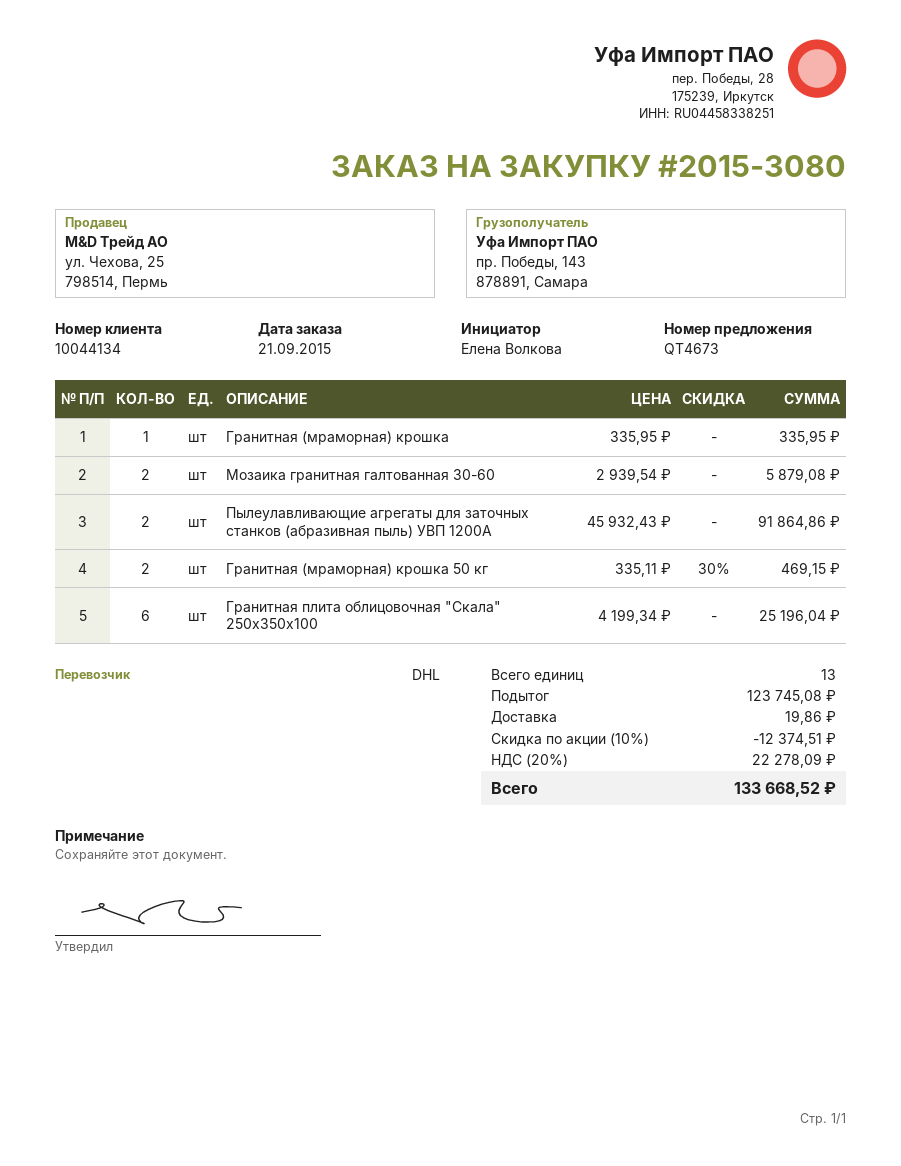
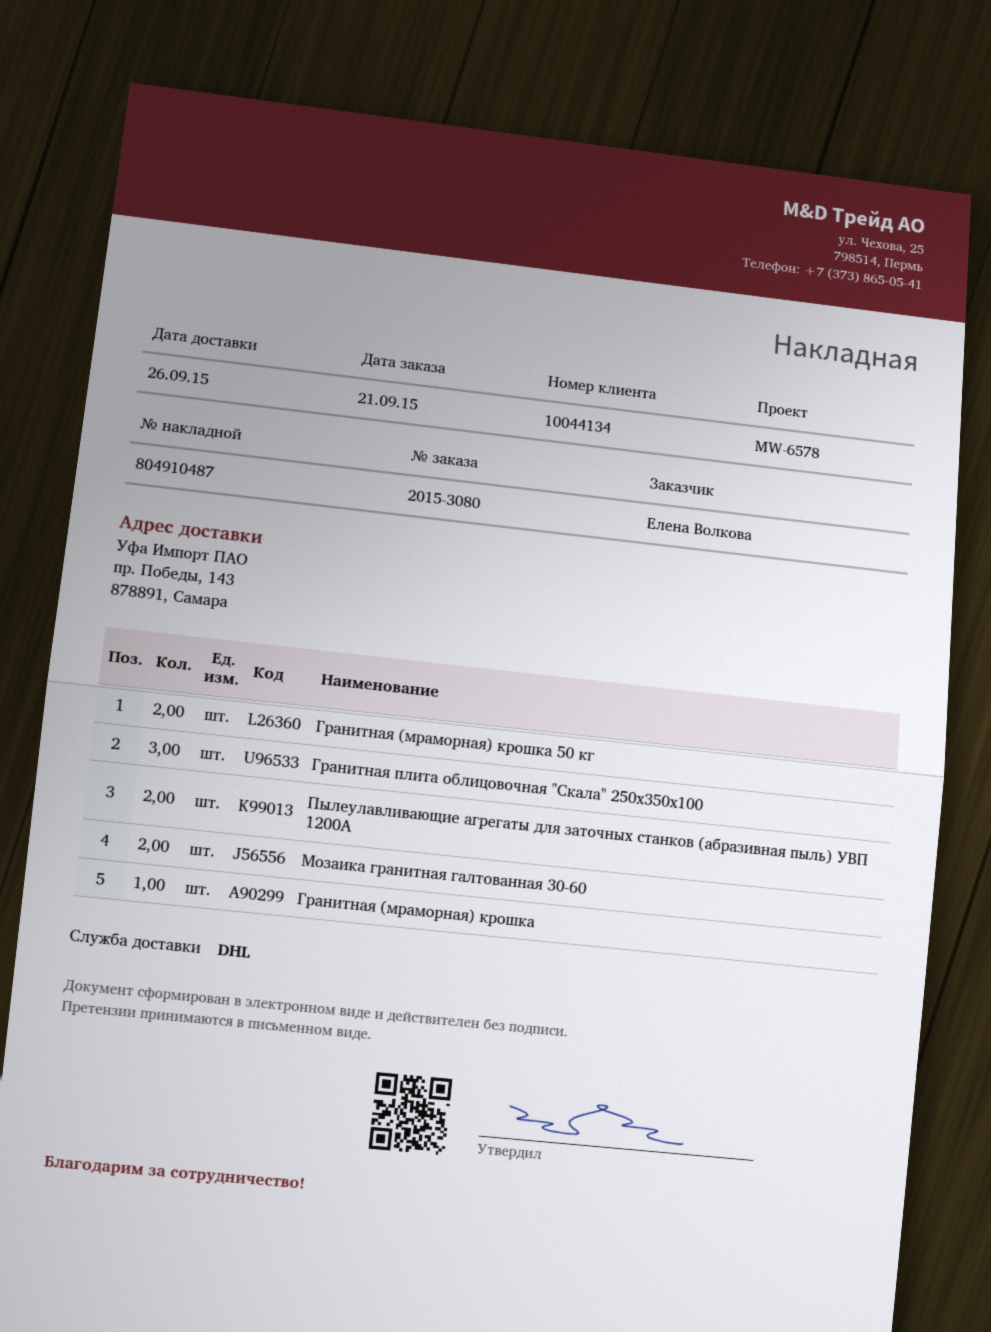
Гранитная плита облицовочная "Скала" 250x350x100: 6 -> 3

